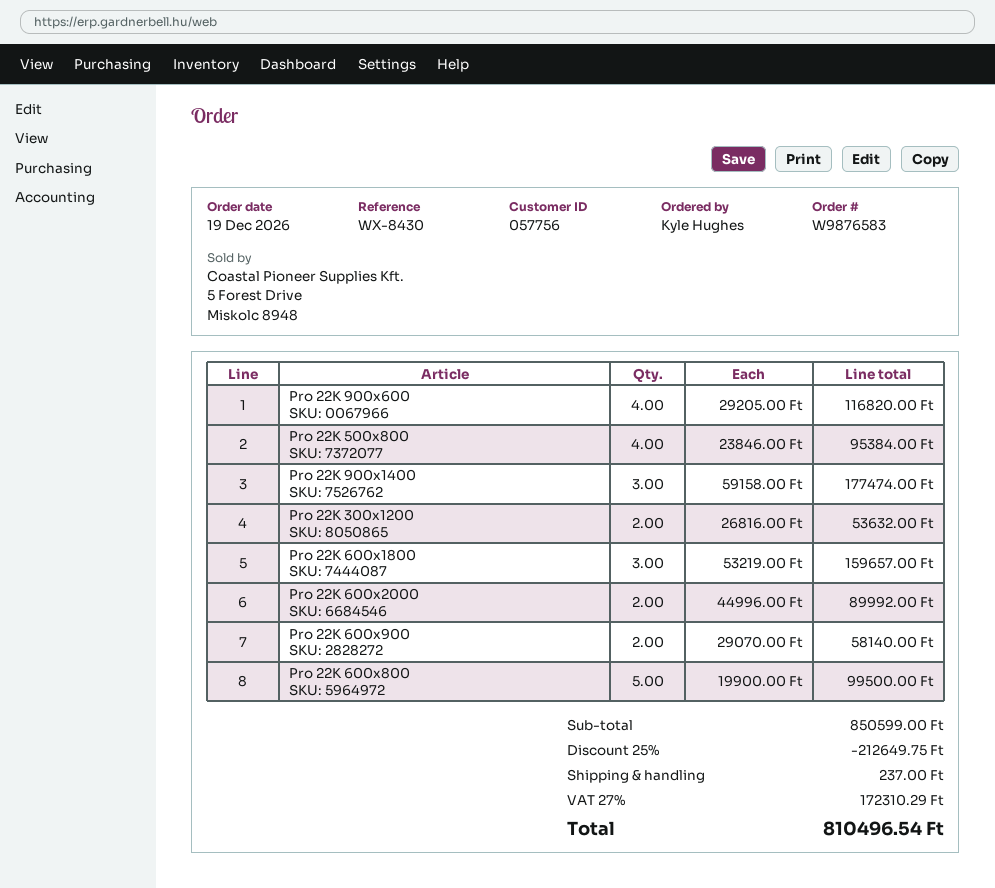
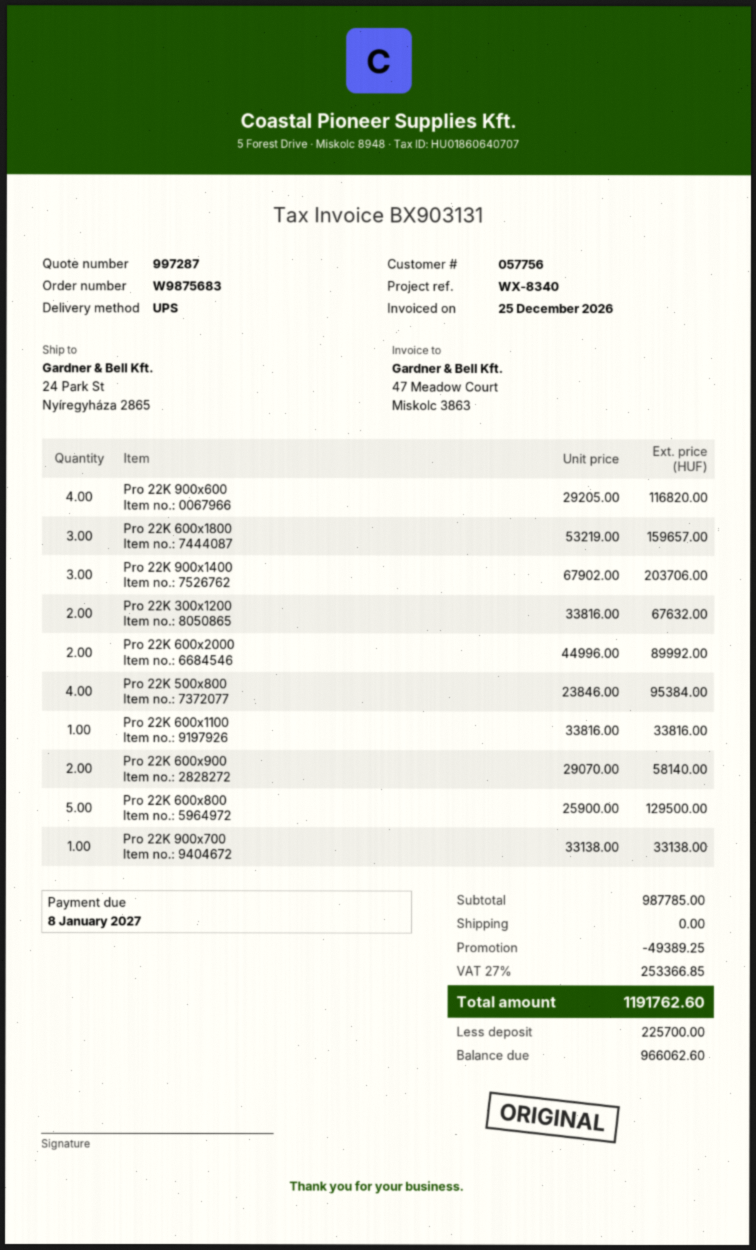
order number: W9876583 -> W9875683
reference: WX-8430 -> WX-8340
Pro 22K 900x1400: 3 x 59158.00 = 177474.00 -> 3 x 67902.00 = 203706.00
Pro 22K 300x1200: 2 x 26816.00 = 53632.00 -> 2 x 33816.00 = 67632.00
Pro 22K 600x800: 5 x 19900.00 = 99500.00 -> 5 x 25900.00 = 129500.00
Pro 22K 600x1100: none -> 1 x 33816.00 = 33816.00
Pro 22K 900x700: none -> 1 x 33138.00 = 33138.00
subtotal: 850599.00 -> 987785.00
discount: 212649.75 -> 49389.25
shipping: 237.00 -> 0.00
tax: 27% = 172310.29 -> 27% = 253366.85
total: 810496.54 -> 1191762.60

